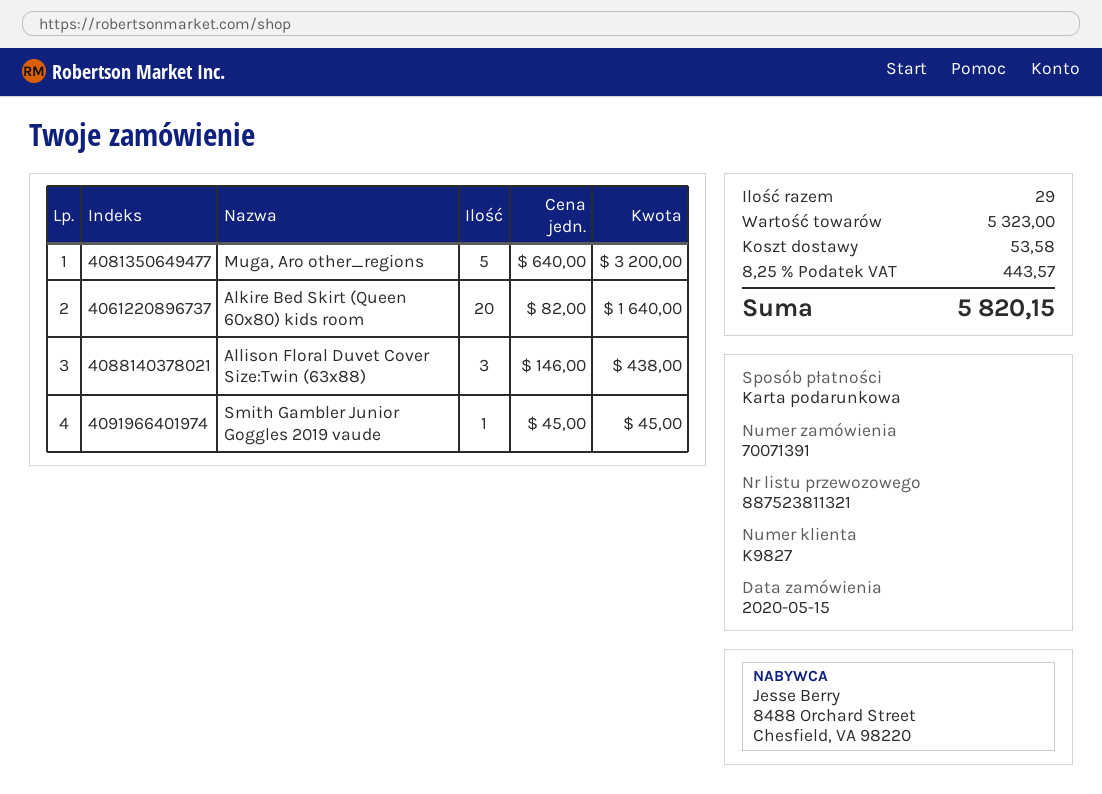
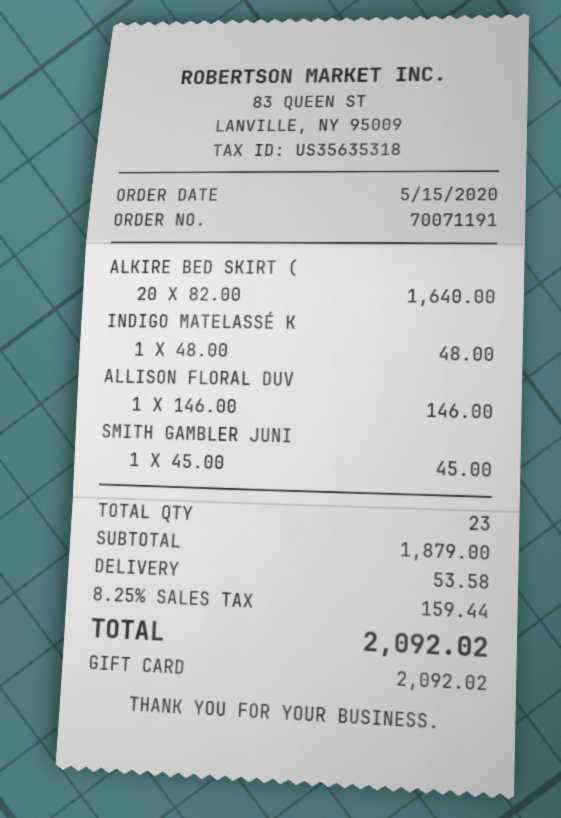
order number: 70071391 -> 70071191
Muga, Aro other_regions: 5 x 640.00 = 3200.00 -> none
Allison Floral Duvet Cover Size:Twin (63x88): 3 x 146.00 = 438.00 -> 1 x 146.00 = 146.00
INDIGO MATELASSÉ K: none -> 1 x 48.00 = 48.00
total quantity: 29 -> 23
subtotal: 5323.00 -> 1879.00
tax: 8.25% = 443.57 -> 8.25% = 159.44
total: 5820.15 -> 2092.02

